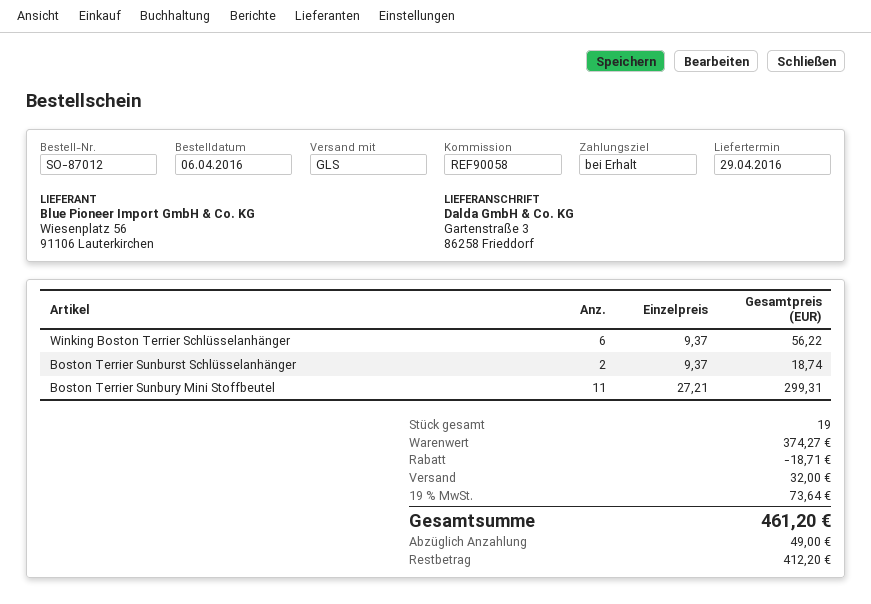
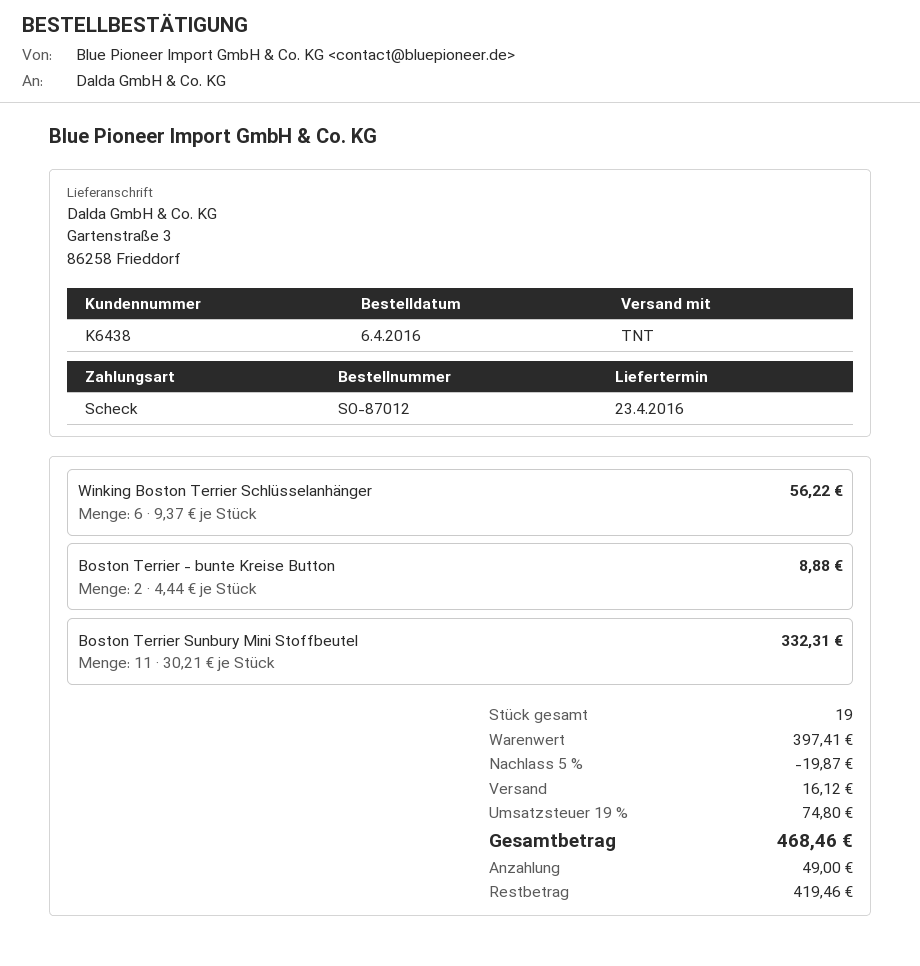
delivery date: 2016-04-29 -> 2016-04-23
shipping method: GLS -> TNT
Boston Terrier Sunburst Schlüsselanhänger: 2 x 9.37 = 18.74 -> none
Boston Terrier Sunbury Mini Stoffbeutel: 11 x 27.21 = 299.31 -> 11 x 30.21 = 332.31
Boston Terrier - bunte Kreise Button: none -> 2 x 4.44 = 8.88
subtotal: 374.27 -> 397.41
discount: 18.71 -> 19.87
shipping: 32.00 -> 16.12
tax: 19% = 73.64 -> 19% = 74.80
total: 461.20 -> 468.46
balance: 412.20 -> 419.46

